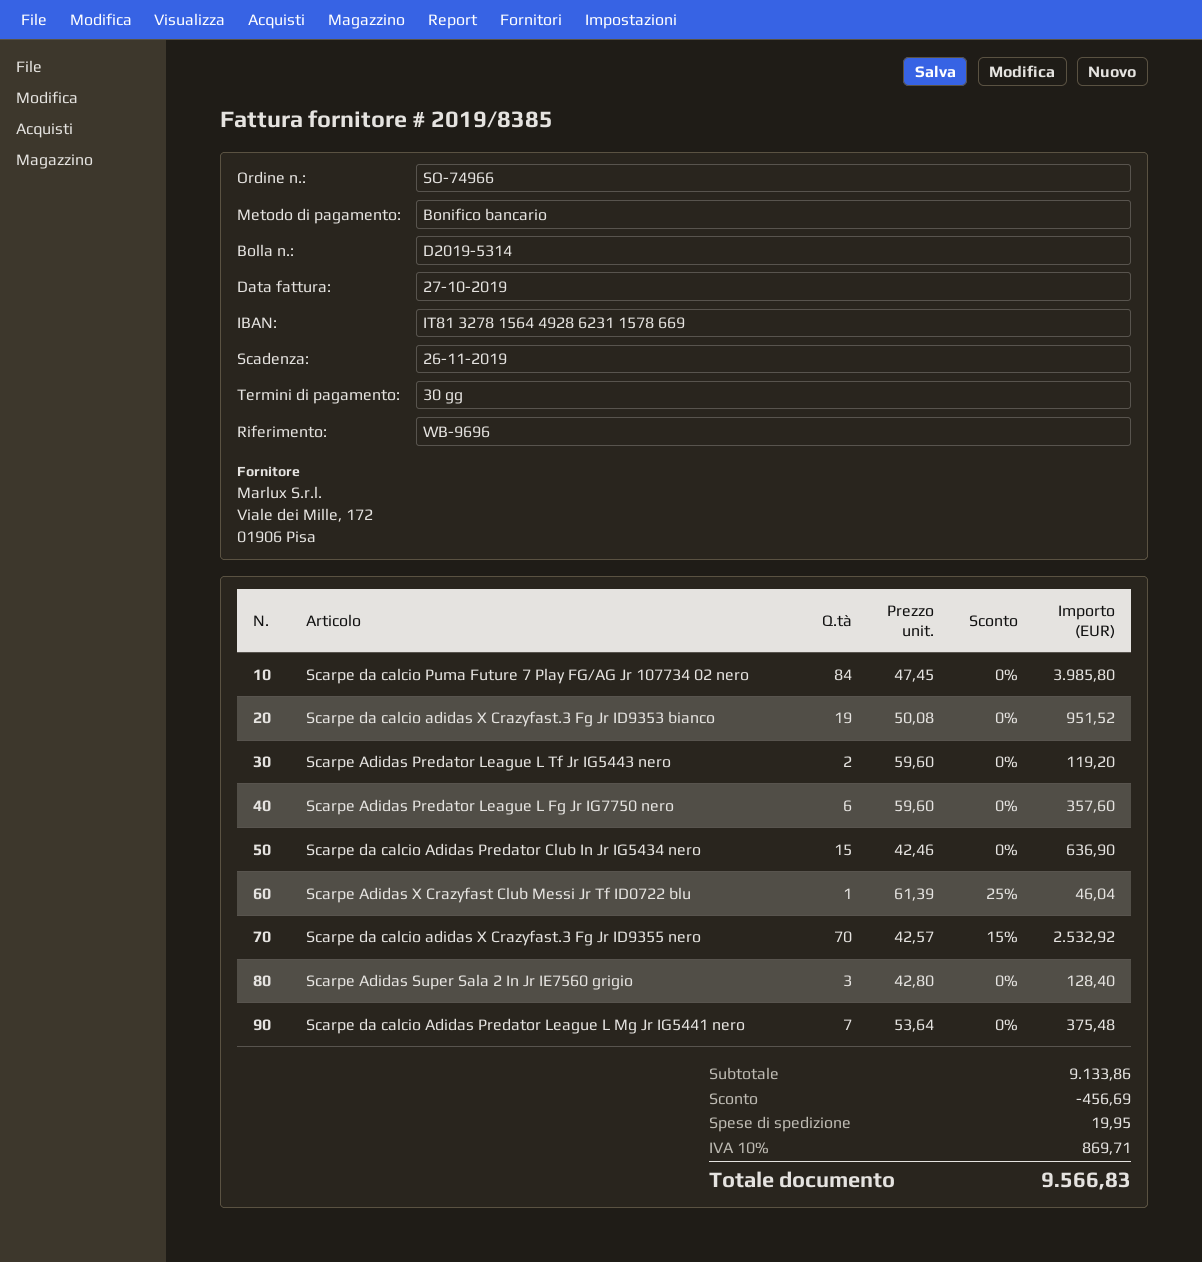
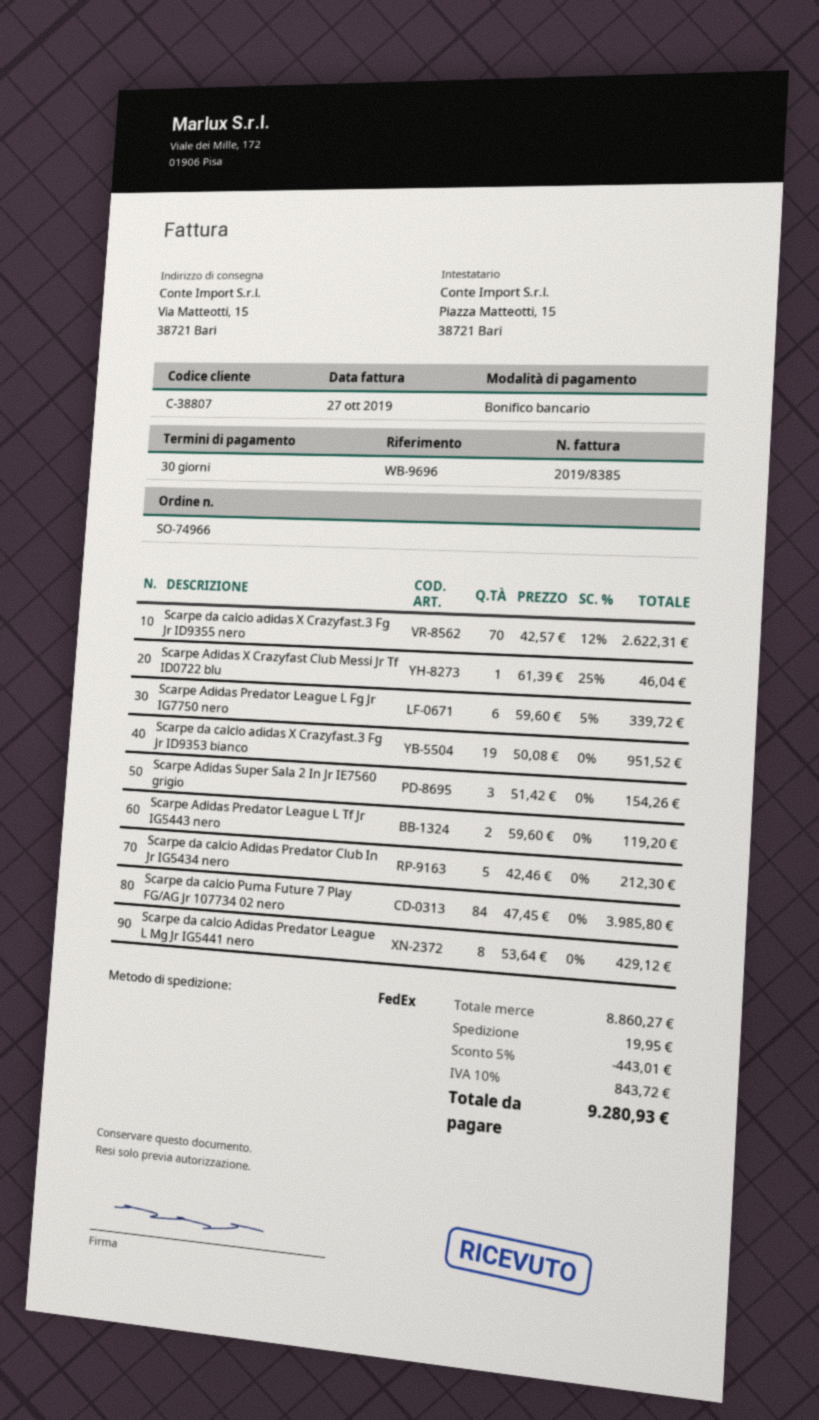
Scarpe Adidas Predator League L Fg Jr IG7750 nero: 6 x 59.60 = 357.60 -> 6 x 59.60 - 5% = 339.72
Scarpe da calcio Adidas Predator Club In Jr IG5434 nero: 15 x 42.46 = 636.90 -> 5 x 42.46 = 212.30
Scarpe da calcio adidas X Crazyfast.3 Fg Jr ID9355 nero: 70 x 42.57 - 15% = 2532.92 -> 70 x 42.57 - 12% = 2622.31
Scarpe Adidas Super Sala 2 In Jr IE7560 grigio: 3 x 42.80 = 128.40 -> 3 x 51.42 = 154.26
Scarpe da calcio Adidas Predator League L Mg Jr IG5441 nero: 7 x 53.64 = 375.48 -> 8 x 53.64 = 429.12
subtotal: 9133.86 -> 8860.27
discount: 456.69 -> 443.01
tax: 10% = 869.71 -> 10% = 843.72
total: 9566.83 -> 9280.93

